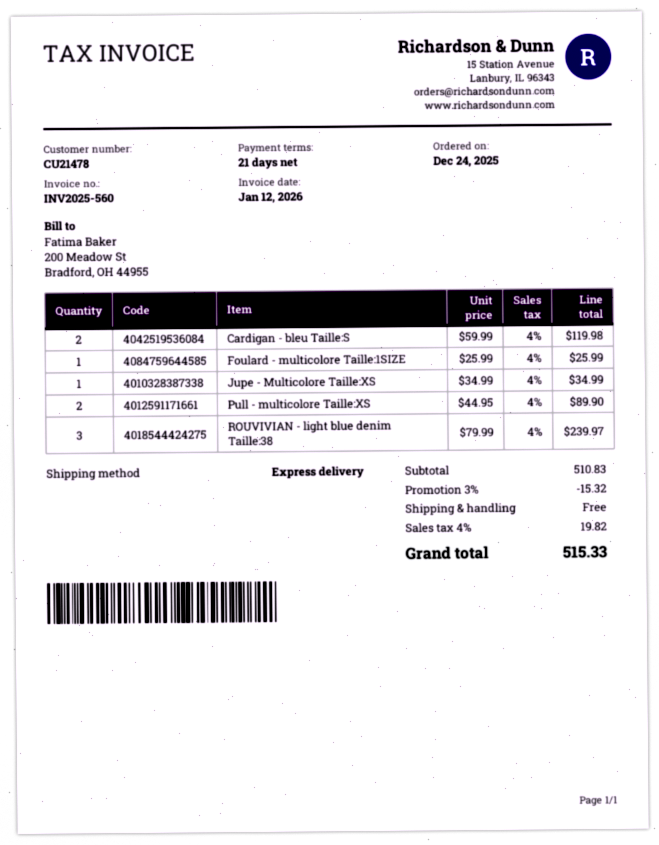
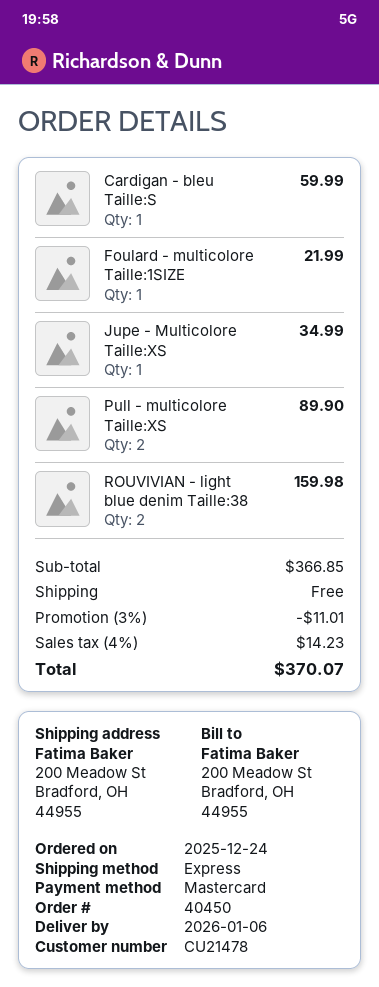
Cardigan - bleu Taille:S: 2 for 119.98 -> 1 for 59.99
Foulard - multicolore Taille:1SIZE: 1 for 25.99 -> 1 for 21.99
ROUVIVIAN - light blue denim Taille:38: 3 for 239.97 -> 2 for 159.98
subtotal: 510.83 -> 366.85
discount: 3% = 15.32 -> 3% = 11.01
tax: 4% = 19.82 -> 4% = 14.23
total: 515.33 -> 370.07

